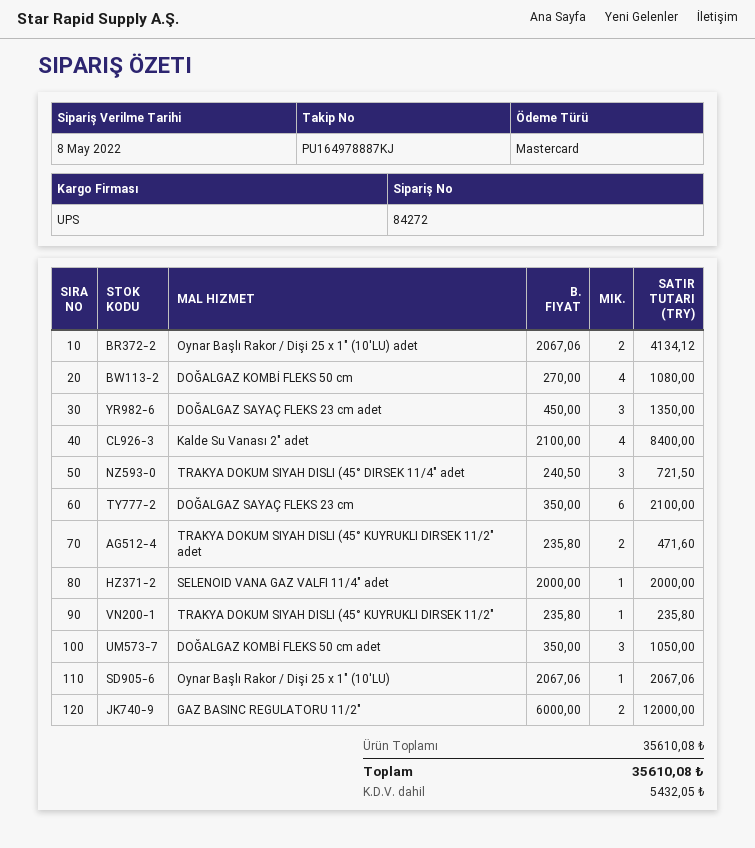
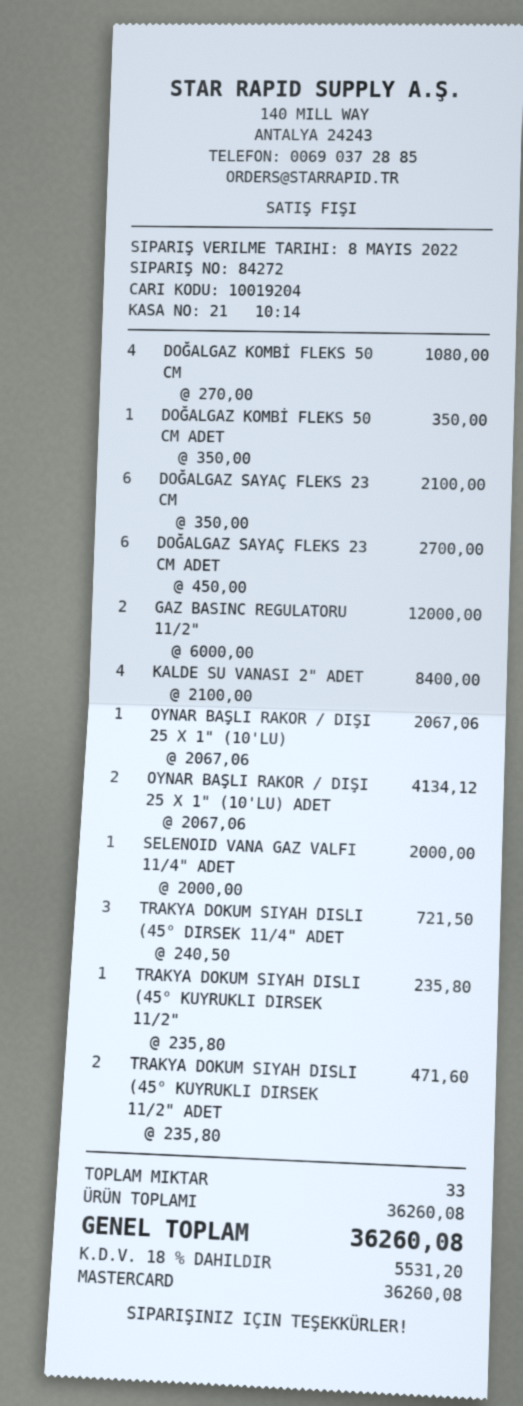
DOĞALGAZ SAYAÇ FLEKS 23 cm adet: 3 x 450.00 = 1350.00 -> 6 x 450.00 = 2700.00
DOĞALGAZ KOMBİ FLEKS 50 cm adet: 3 x 350.00 = 1050.00 -> 1 x 350.00 = 350.00
subtotal: 35610.08 -> 36260.08
tax: 5432.05 -> 5531.20
total: 35610.08 -> 36260.08

